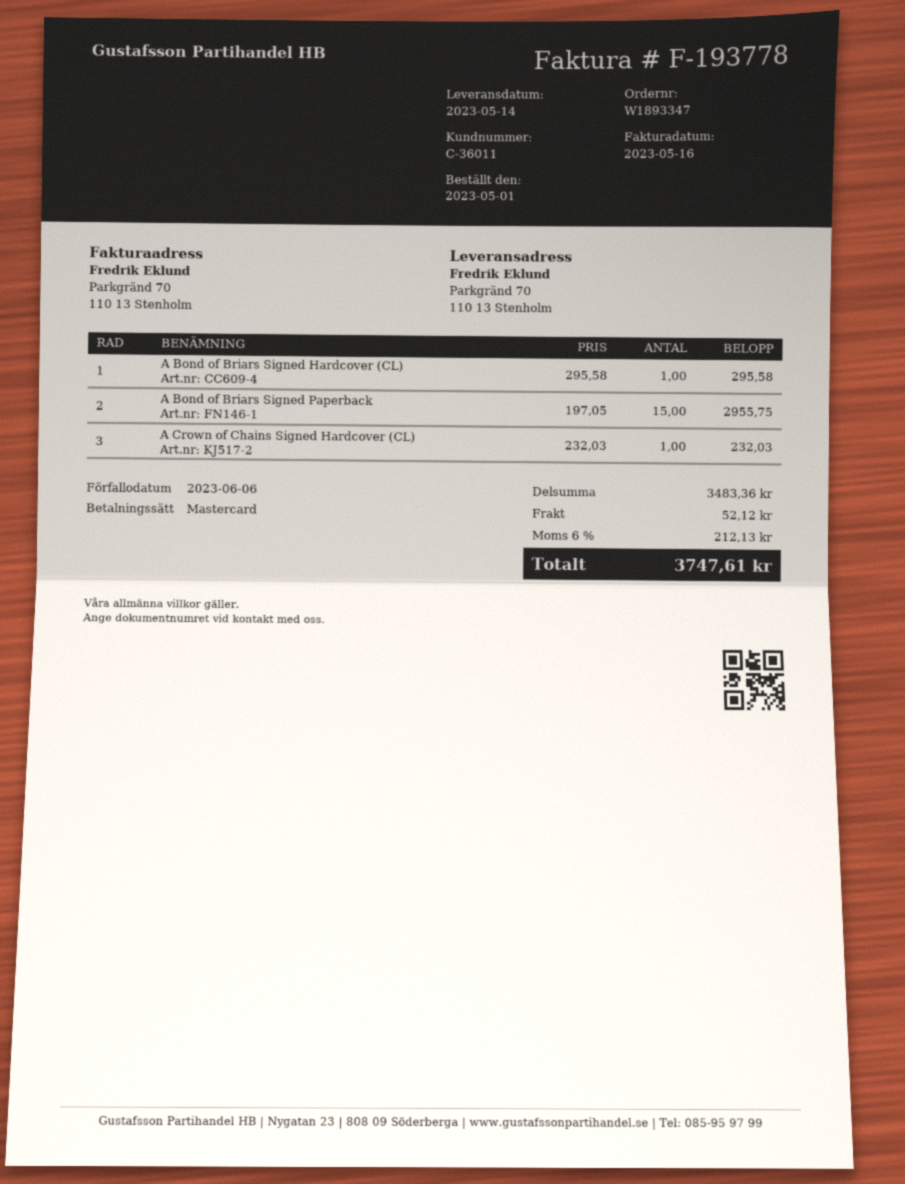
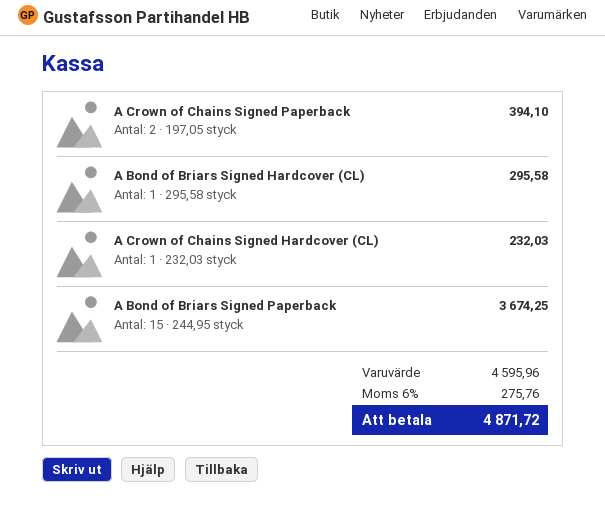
A Bond of Briars Signed Paperback: 15 x 197.05 = 2955.75 -> 15 x 244.95 = 3674.25
A Crown of Chains Signed Paperback: none -> 2 x 197.05 = 394.10
subtotal: 3483.36 -> 4595.96
shipping: 52.12 -> none
tax: 6% = 212.13 -> 6% = 275.76
total: 3747.61 -> 4871.72

